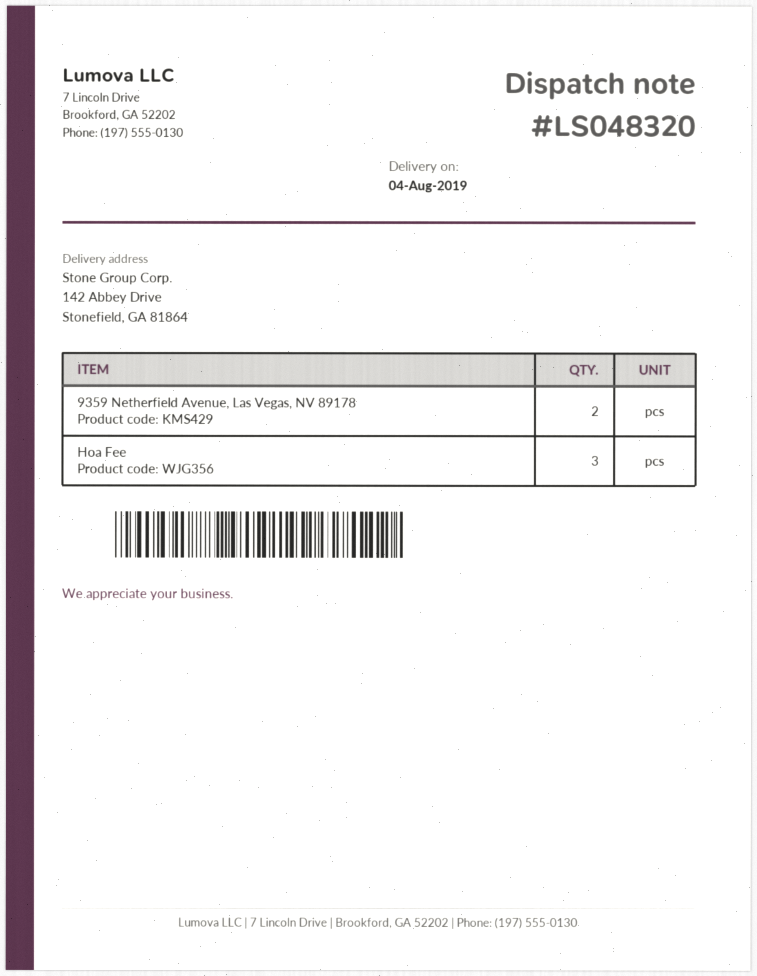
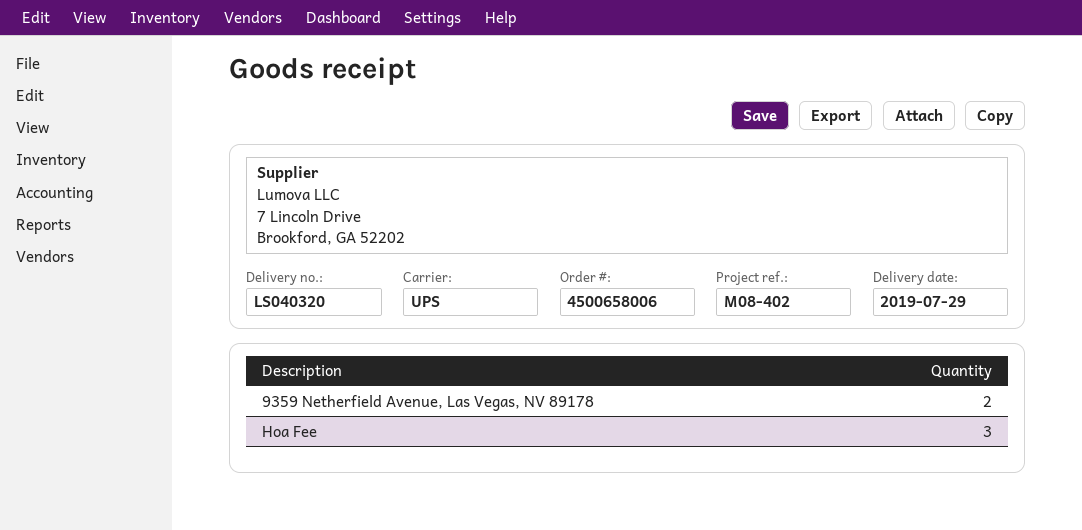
delivery note number: LS048320 -> LS040320
delivery date: 2019-08-04 -> 2019-07-29

